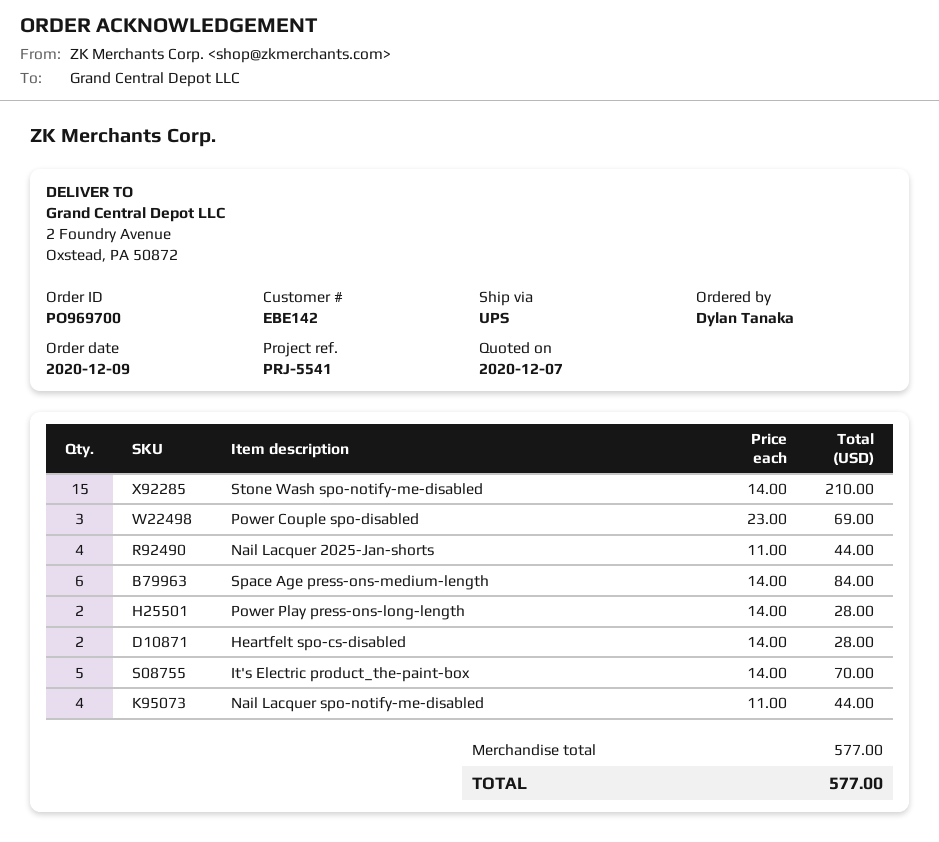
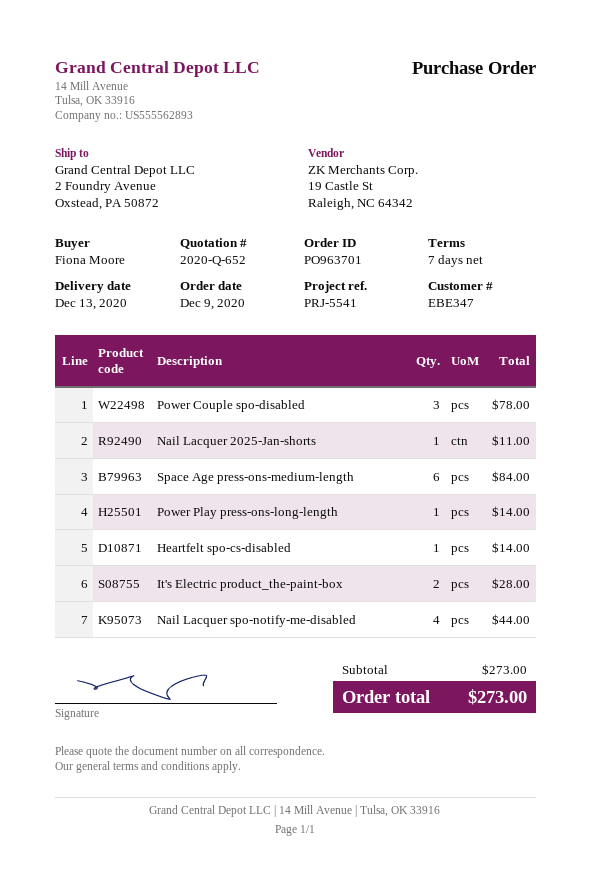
order number: PO969700 -> PO963701
customer number: EBE142 -> EBE347
ordered by: Dylan Tanaka -> Fiona Moore
Stone Wash spo-notify-me-disabled: 15 for 210.00 -> none
Power Couple spo-disabled: 3 for 69.00 -> 3 for 78.00
Nail Lacquer 2025-Jan-shorts: 4 for 44.00 -> 1 for 11.00
Power Play press-ons-long-length: 2 for 28.00 -> 1 for 14.00
Heartfelt spo-cs-disabled: 2 for 28.00 -> 1 for 14.00
It's Electric product_the-paint-box: 5 for 70.00 -> 2 for 28.00
subtotal: 577.00 -> 273.00
total: 577.00 -> 273.00

